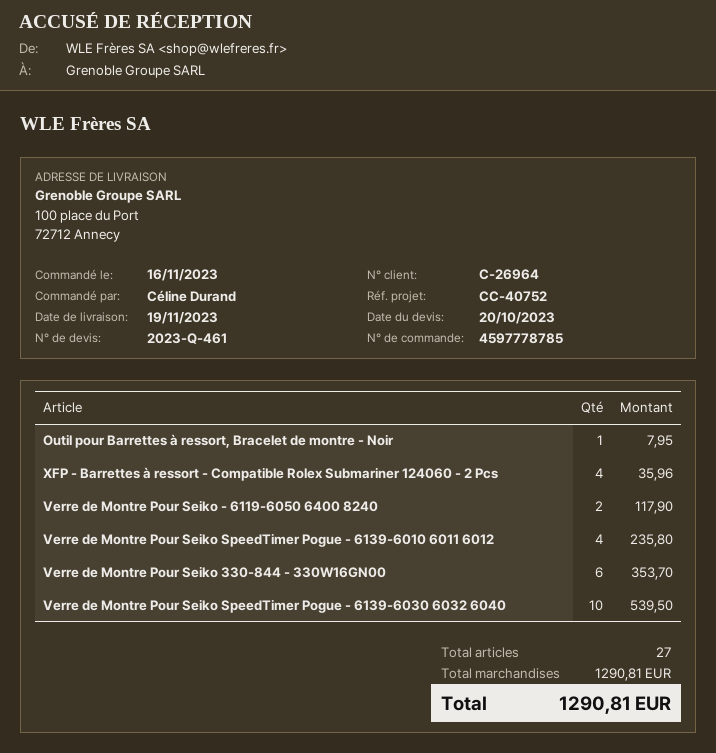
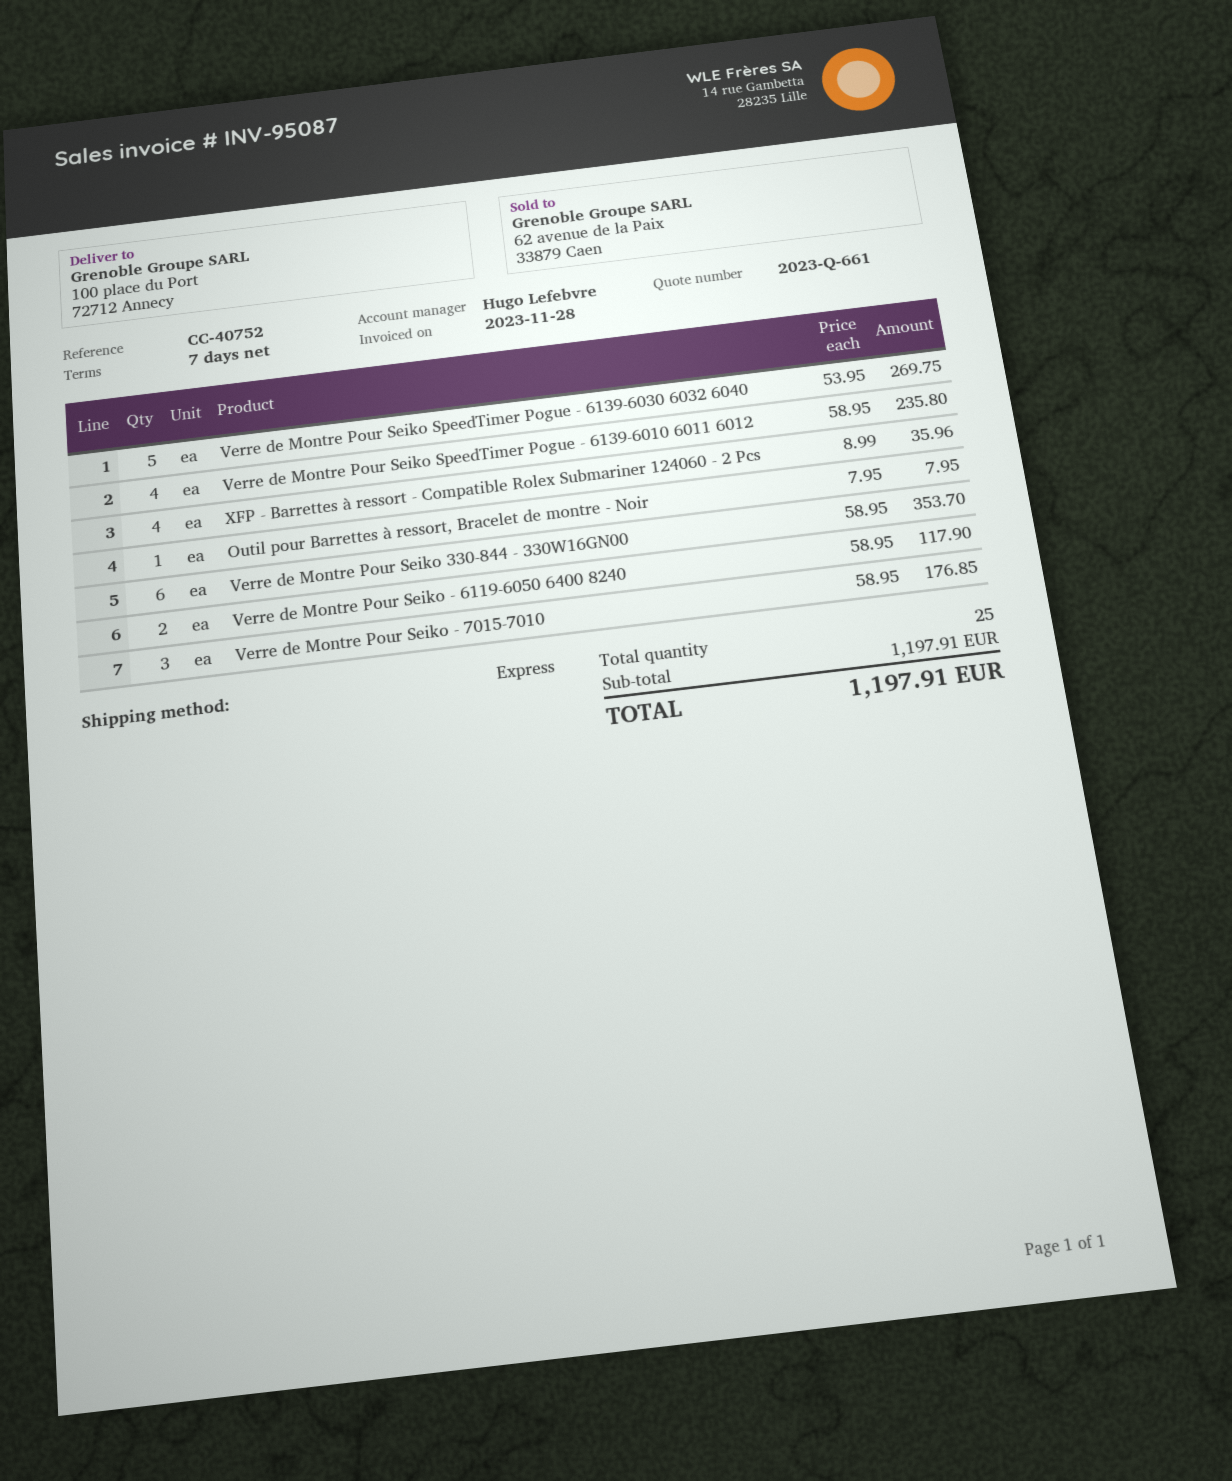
quote number: 2023-Q-461 -> 2023-Q-661
Verre de Montre Pour Seiko SpeedTimer Pogue - 6139-6030 6032 6040: 10 for 539.50 -> 5 for 269.75
Verre de Montre Pour Seiko - 7015-7010: none -> 3 for 176.85
total quantity: 27 -> 25
subtotal: 1290.81 -> 1197.91
total: 1290.81 -> 1197.91

